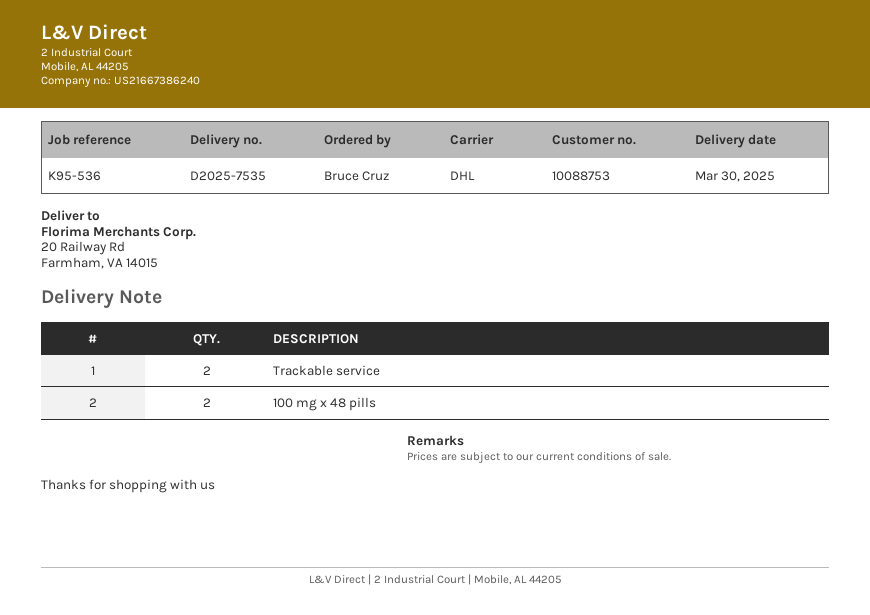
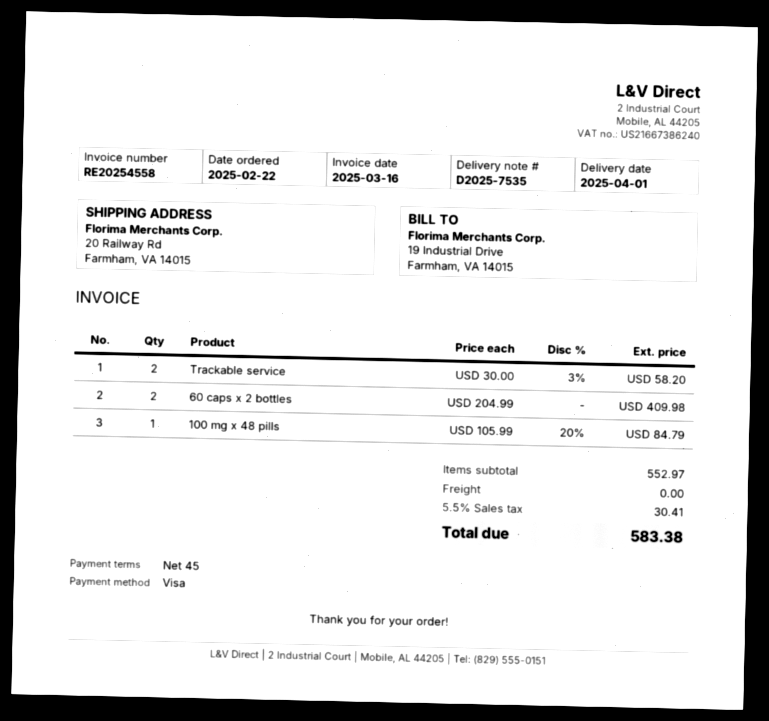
delivery date: 2025-03-30 -> 2025-04-01
100 mg x 48 pills: 2 -> 1
60 caps x 2 bottles: none -> 2

